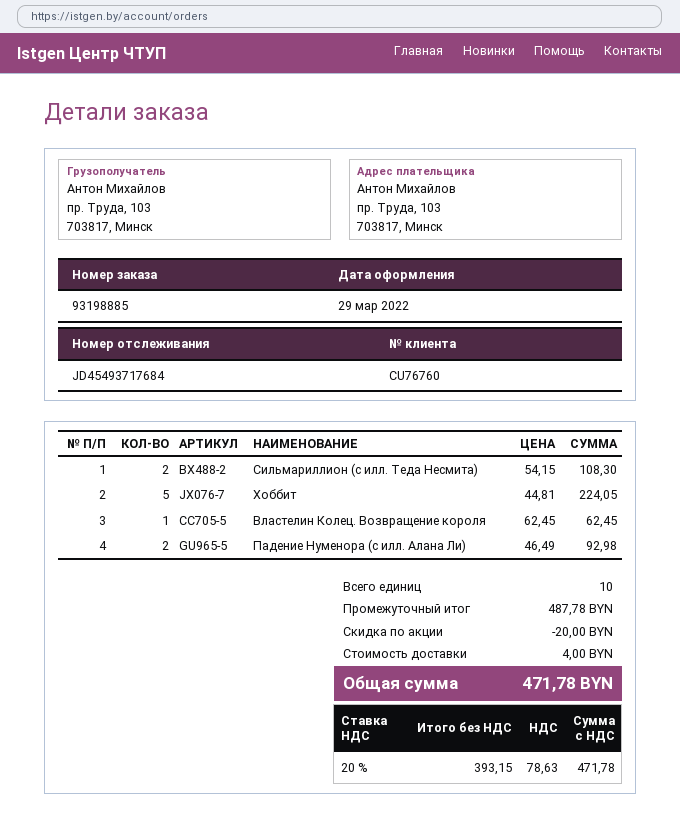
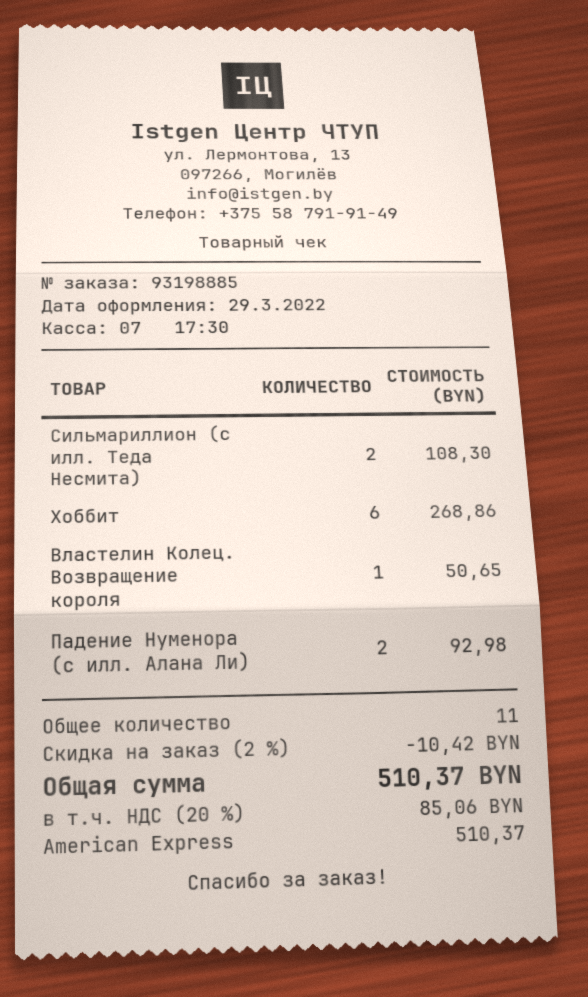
Хоббит: 5 for 224.05 -> 6 for 268.86
Властелин Колец. Возвращение короля: 1 for 62.45 -> 1 for 50.65
total quantity: 10 -> 11
discount: 20.00 -> 10.42
shipping: 4.00 -> none
tax: 20% = 78.63 -> 20% = 85.06
total: 471.78 -> 510.37

